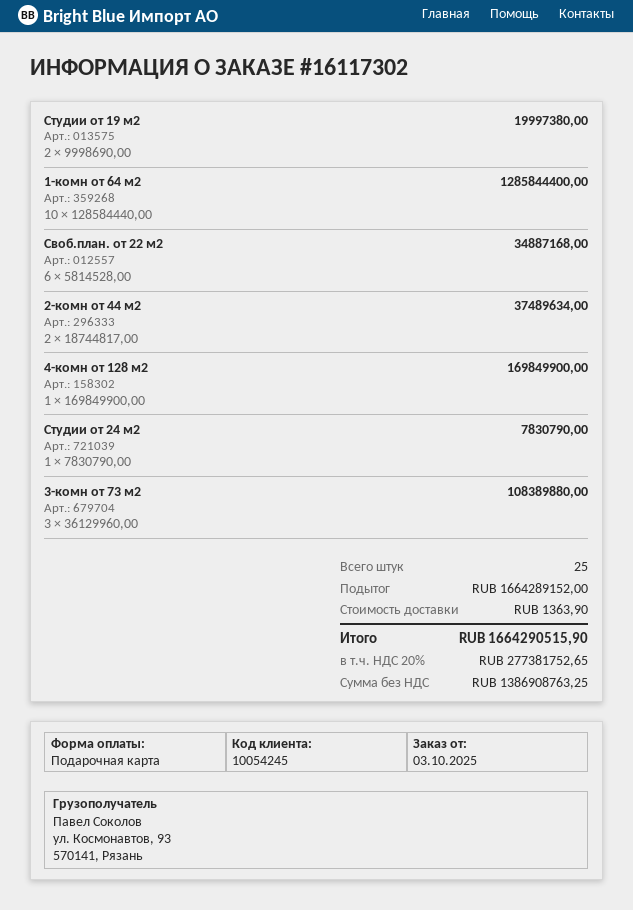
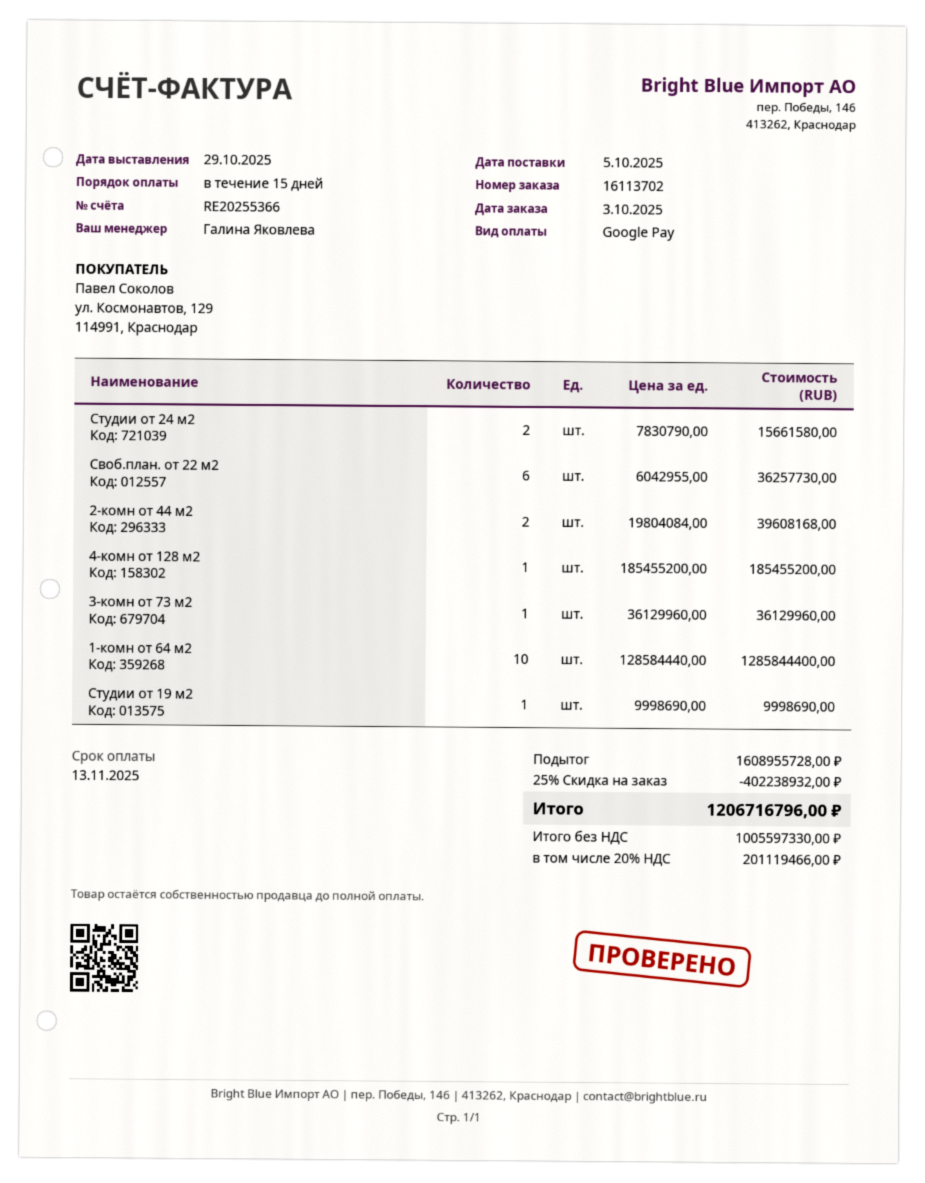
order number: 16117302 -> 16113702
payment method: gift card -> Google Pay
Студии от 19 м2: 2 x 9998690.00 = 19997380.00 -> 1 x 9998690.00 = 9998690.00
Своб.план. от 22 м2: 6 x 5814528.00 = 34887168.00 -> 6 x 6042955.00 = 36257730.00
2-комн от 44 м2: 2 x 18744817.00 = 37489634.00 -> 2 x 19804084.00 = 39608168.00
4-комн от 128 м2: 1 x 169849900.00 = 169849900.00 -> 1 x 185455200.00 = 185455200.00
Студии от 24 м2: 1 x 7830790.00 = 7830790.00 -> 2 x 7830790.00 = 15661580.00
3-комн от 73 м2: 3 x 36129960.00 = 108389880.00 -> 1 x 36129960.00 = 36129960.00
subtotal: 1664289152.00 -> 1608955728.00
discount: none -> 25% = 402238932.00
shipping: 1363.90 -> none
net: 1386908763.25 -> 1005597330.00
tax: 20% = 277381752.65 -> 20% = 201119466.00
total: 1664290515.90 -> 1206716796.00

